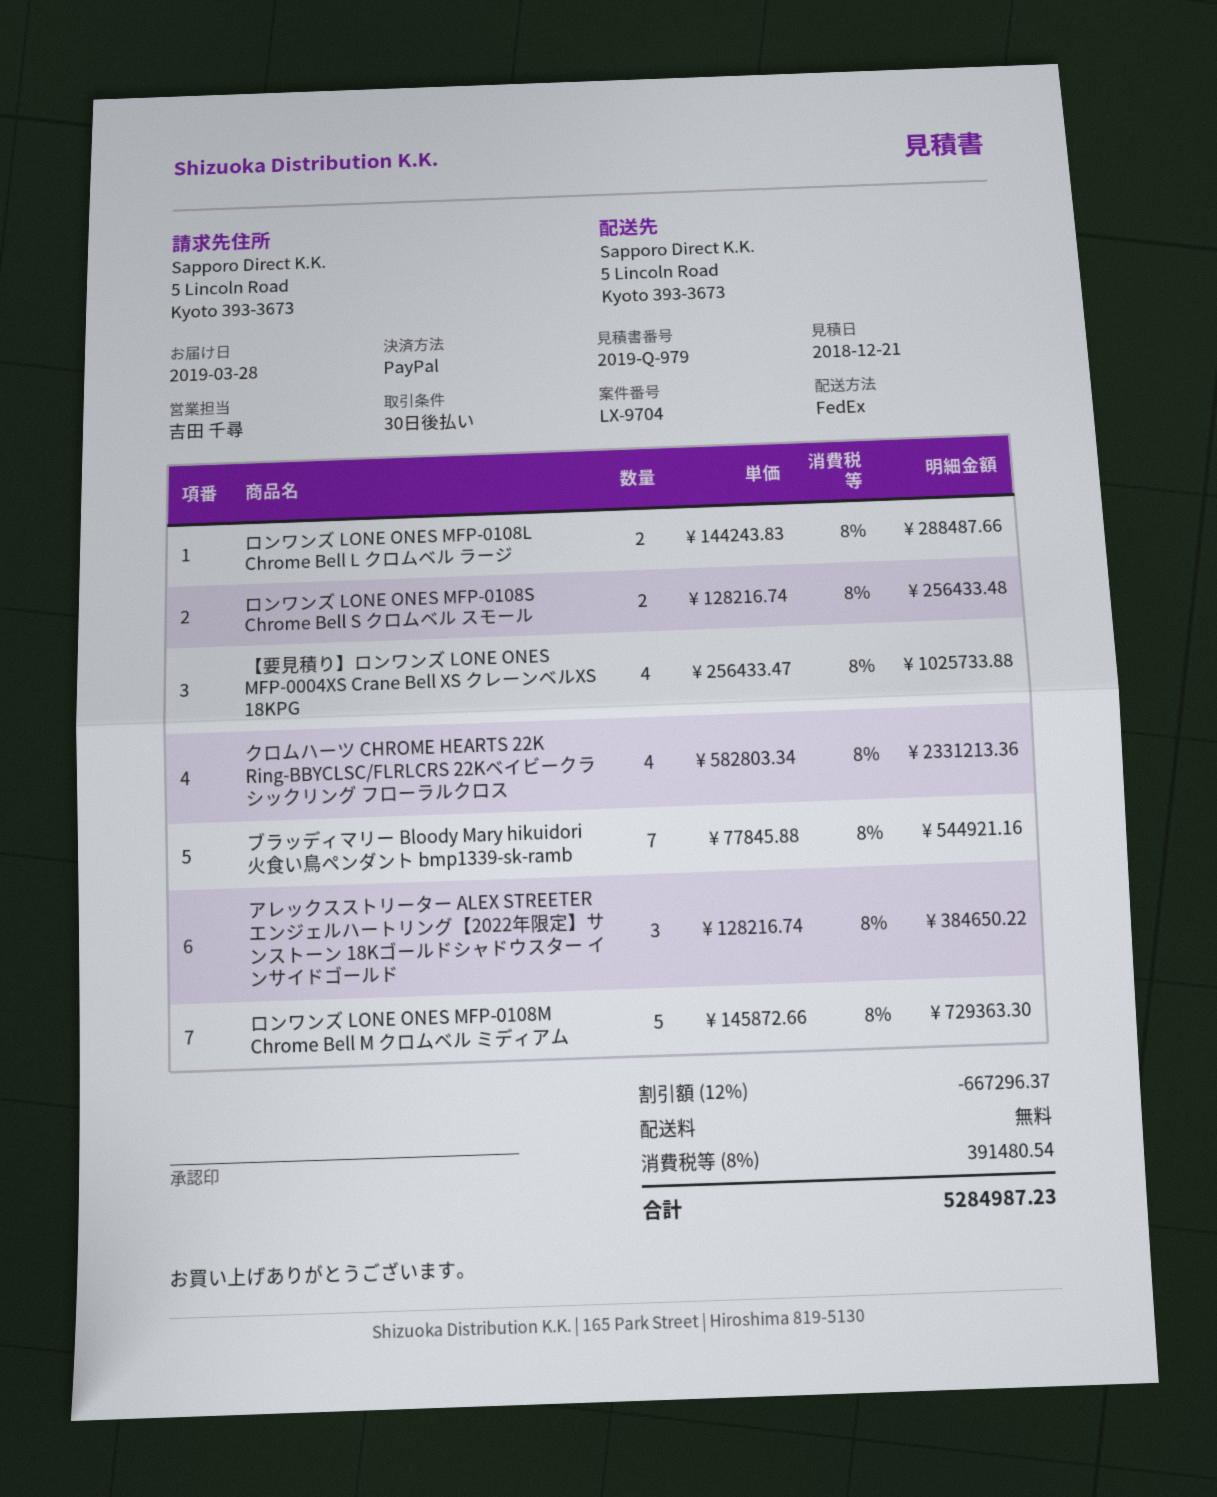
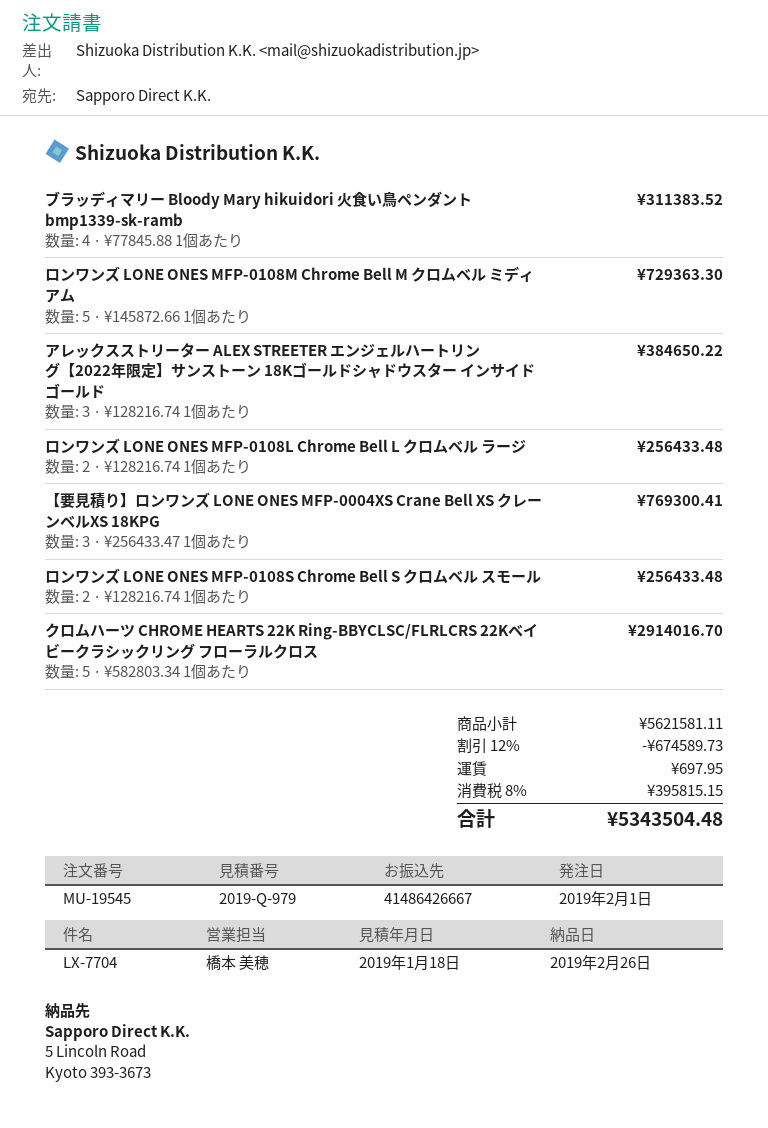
quote date: 2018-12-21 -> 2019-01-18
delivery date: 2019-03-28 -> 2019-02-26
reference: LX-9704 -> LX-7704
sales rep: 吉田 千尋 -> 橋本 美穂
ロンワンズ LONE ONES MFP-0108L Chrome Bell L クロムベル ラージ: 2 x 144243.83 = 288487.66 -> 2 x 128216.74 = 256433.48
【要見積り】ロンワンズ LONE ONES MFP-0004XS Crane Bell XS クレーンベルXS 18KPG: 4 x 256433.47 = 1025733.88 -> 3 x 256433.47 = 769300.41
クロムハーツ CHROME HEARTS 22K Ring-BBYCLSC/FLRLCRS 22Kベイビークラシックリング フローラルクロス: 4 x 582803.34 = 2331213.36 -> 5 x 582803.34 = 2914016.70
ブラッディマリー Bloody Mary hikuidori 火食い鳥ペンダント bmp1339-sk-ramb: 7 x 77845.88 = 544921.16 -> 4 x 77845.88 = 311383.52
discount: 12% = 667296.37 -> 12% = 674589.73
shipping: 0.00 -> 697.95
tax: 8% = 391480.54 -> 8% = 395815.15
total: 5284987.23 -> 5343504.48

